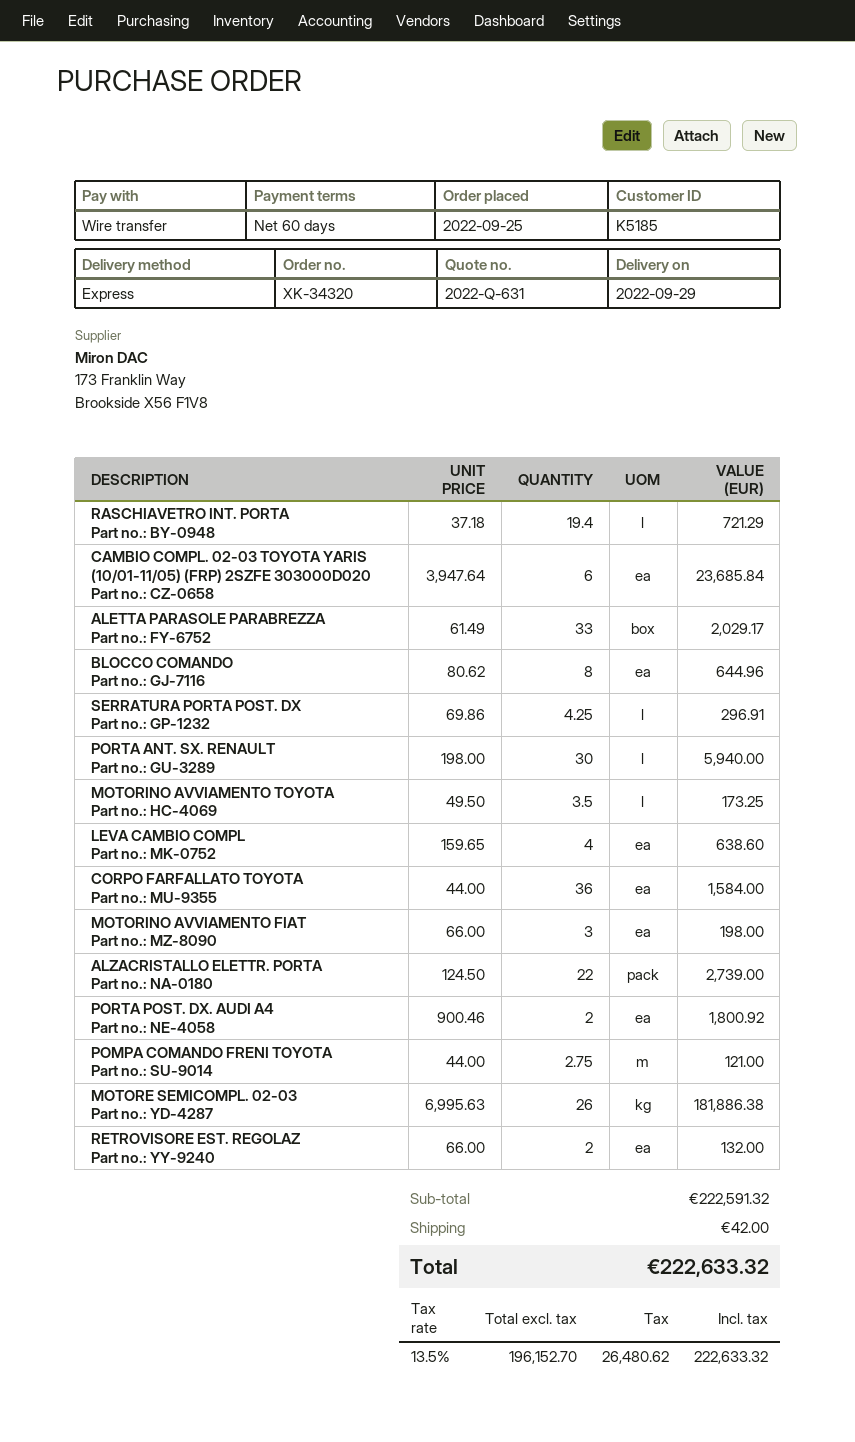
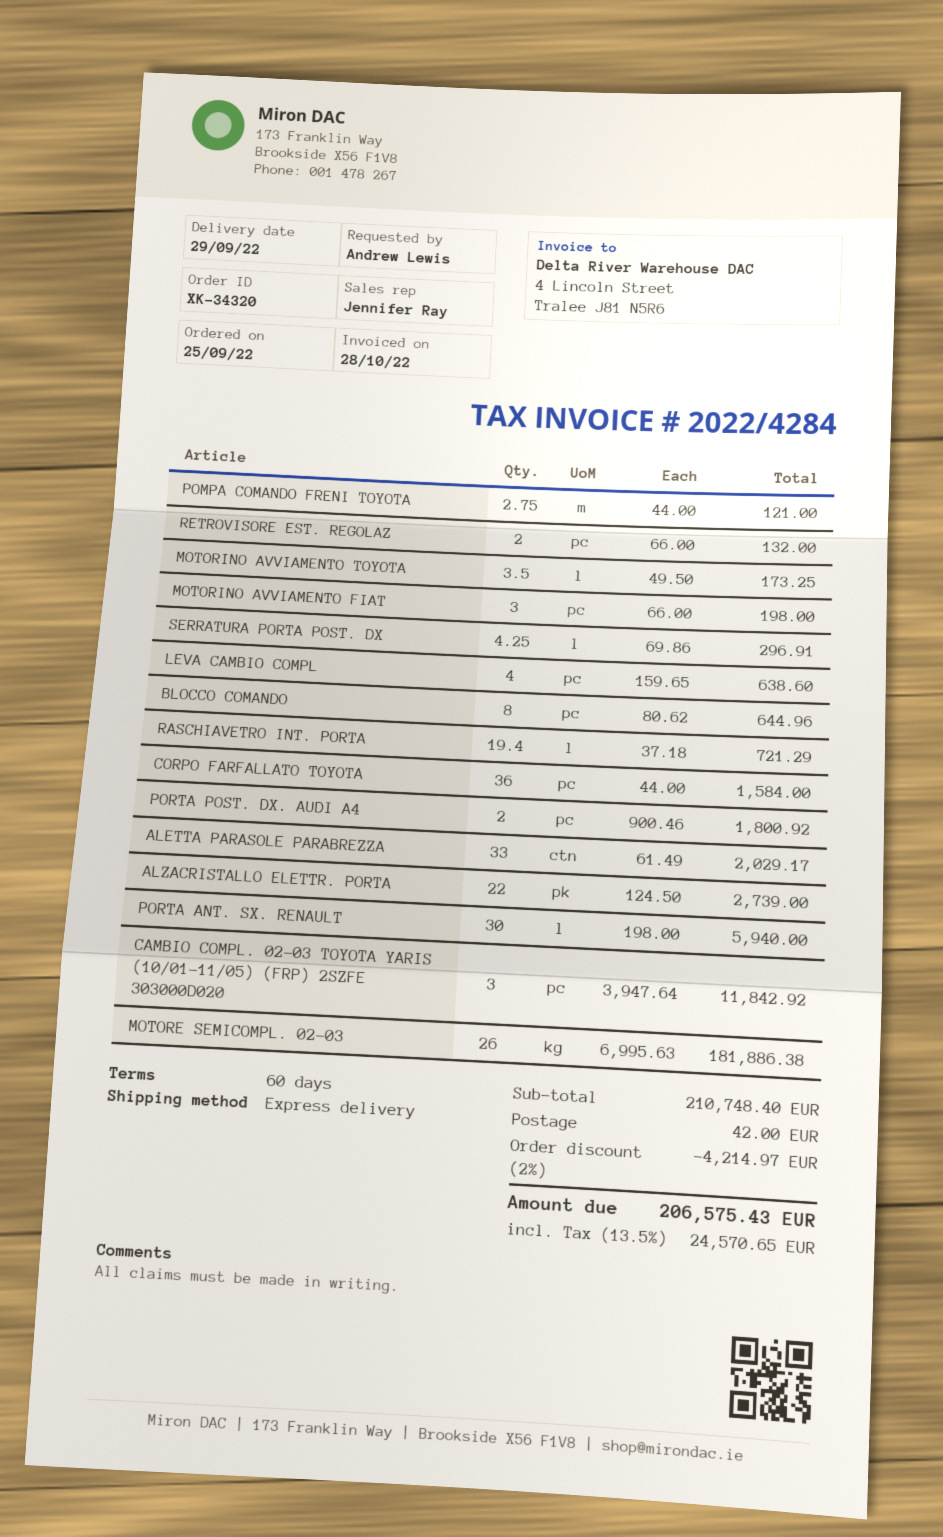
CAMBIO COMPL. 02-03 TOYOTA YARIS (10/01-11/05) (FRP) 2SZFE 303000D020: 6 x 3947.64 = 23685.84 -> 3 x 3947.64 = 11842.92
subtotal: 222591.32 -> 210748.40
discount: none -> 2% = 4214.97
tax: 13.5% = 26480.62 -> 13.5% = 24570.65
total: 222633.32 -> 206575.43

